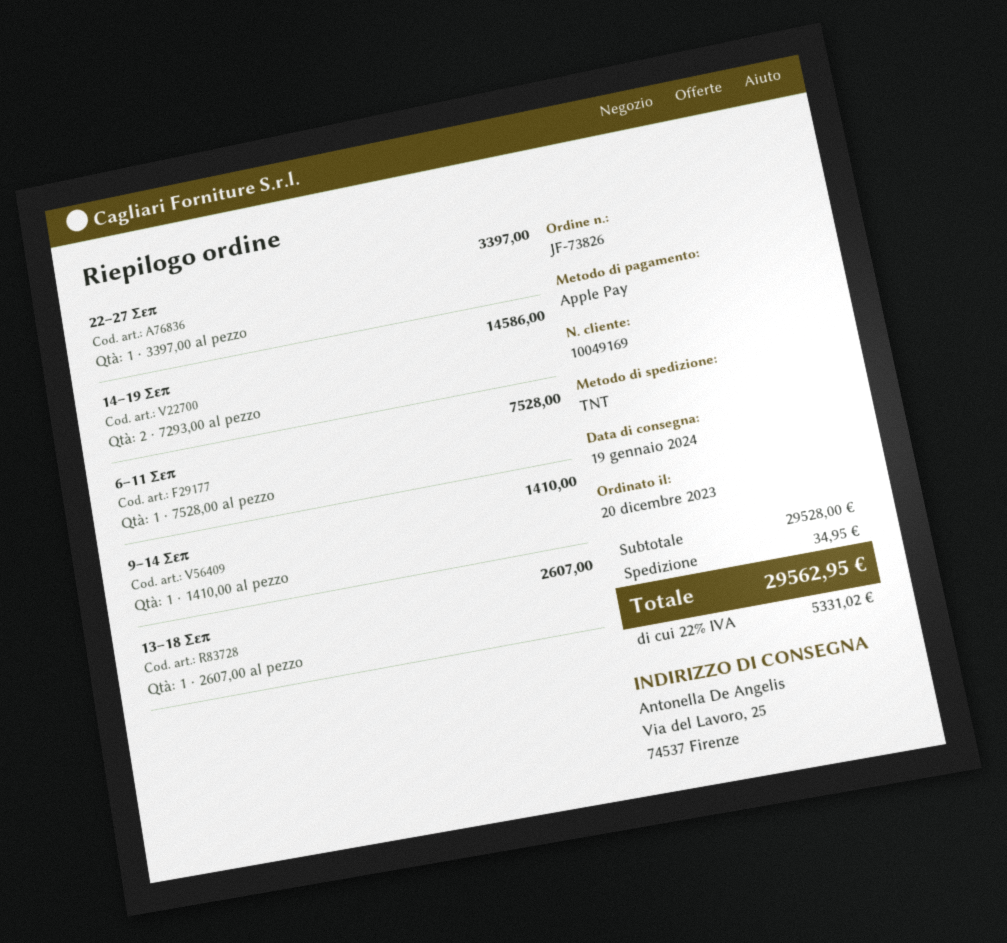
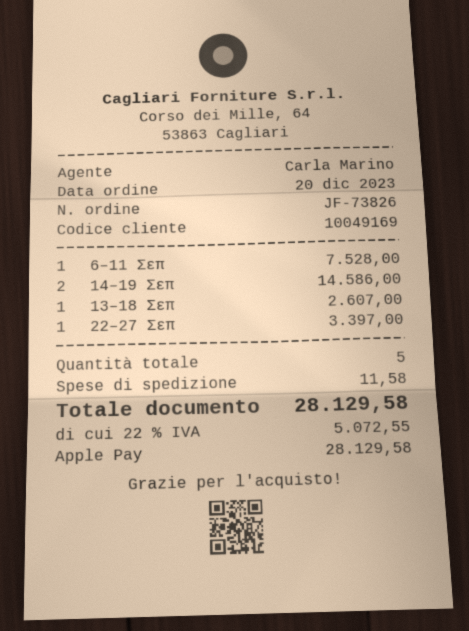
9–14 Σεπ: 1 for 1410.00 -> none
shipping: 34.95 -> 11.58
tax: 22% = 5331.02 -> 22% = 5072.55
total: 29562.95 -> 28129.58

